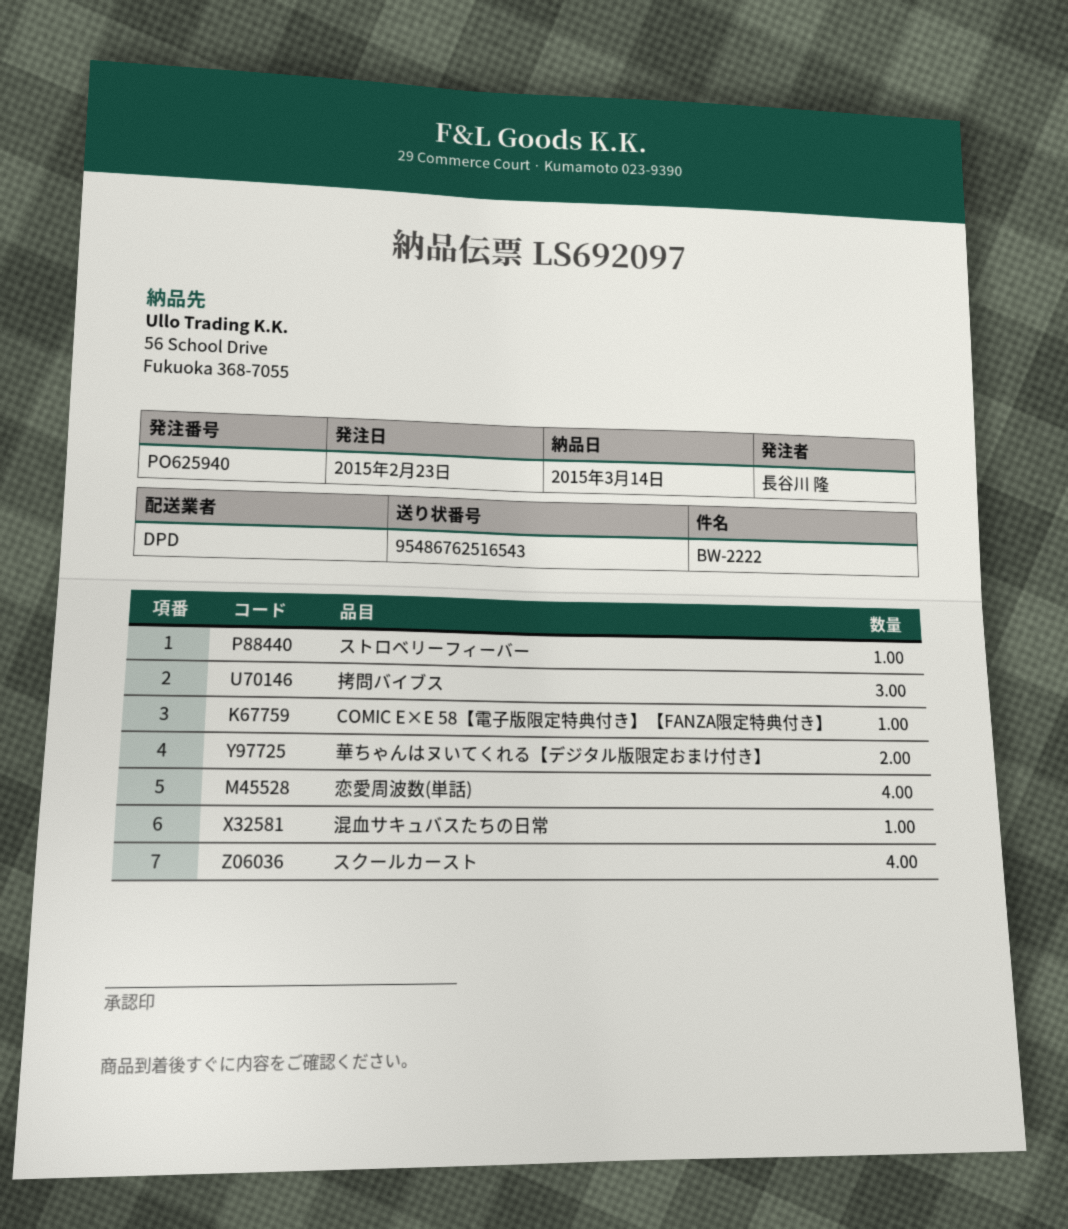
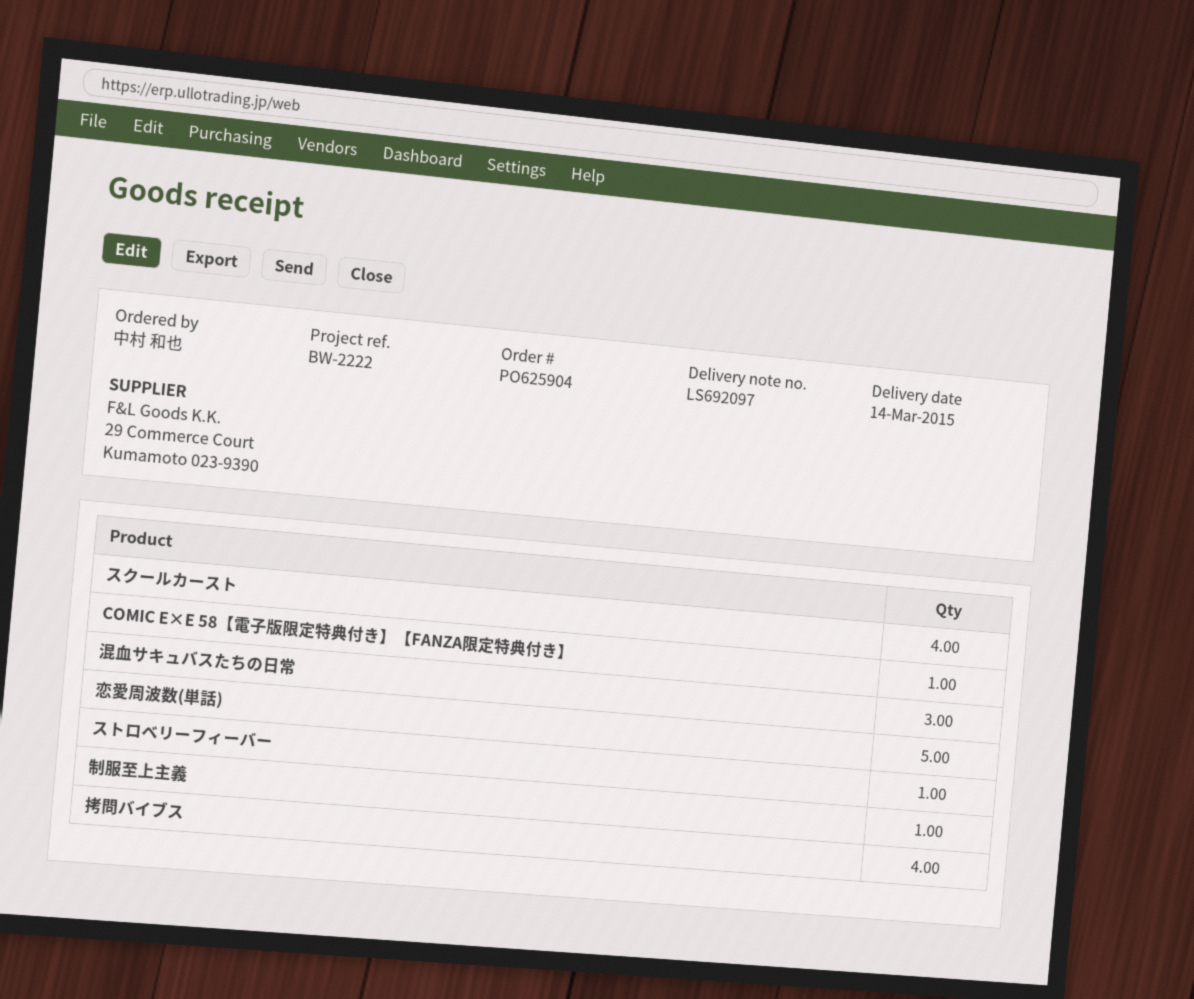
order number: PO625940 -> PO625904
ordered by: 長谷川 隆 -> 中村 和也
拷問バイブス: 3 -> 4
華ちゃんはヌいてくれる【デジタル版限定おまけ付き】: 2 -> none
恋愛周波数(単話): 4 -> 5
混血サキュバスたちの日常: 1 -> 3
制服至上主義: none -> 1

